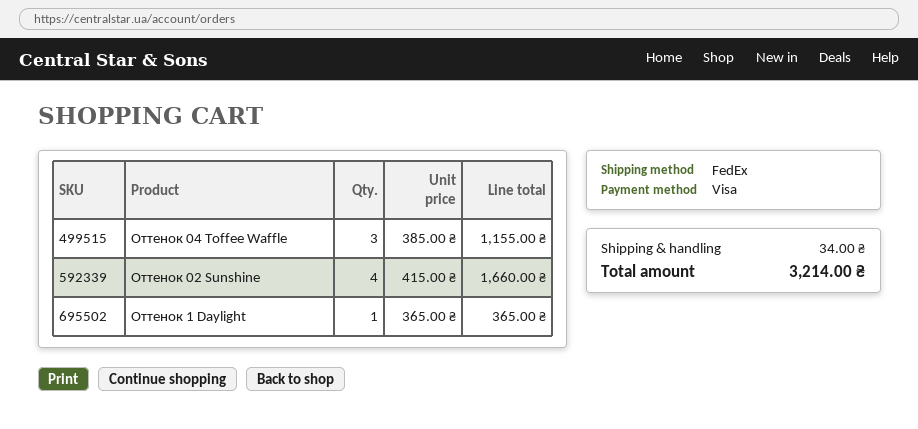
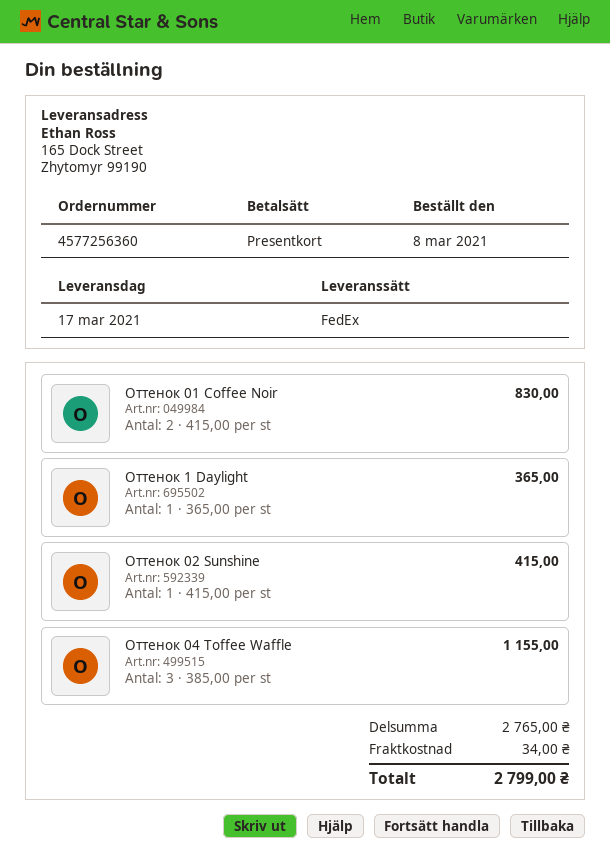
payment method: Visa -> gift card
Оттенок 02 Sunshine: 4 x 415.00 = 1660.00 -> 1 x 415.00 = 415.00
Оттенок 01 Coffee Noir: none -> 2 x 415.00 = 830.00
total: 3214.00 -> 2799.00

